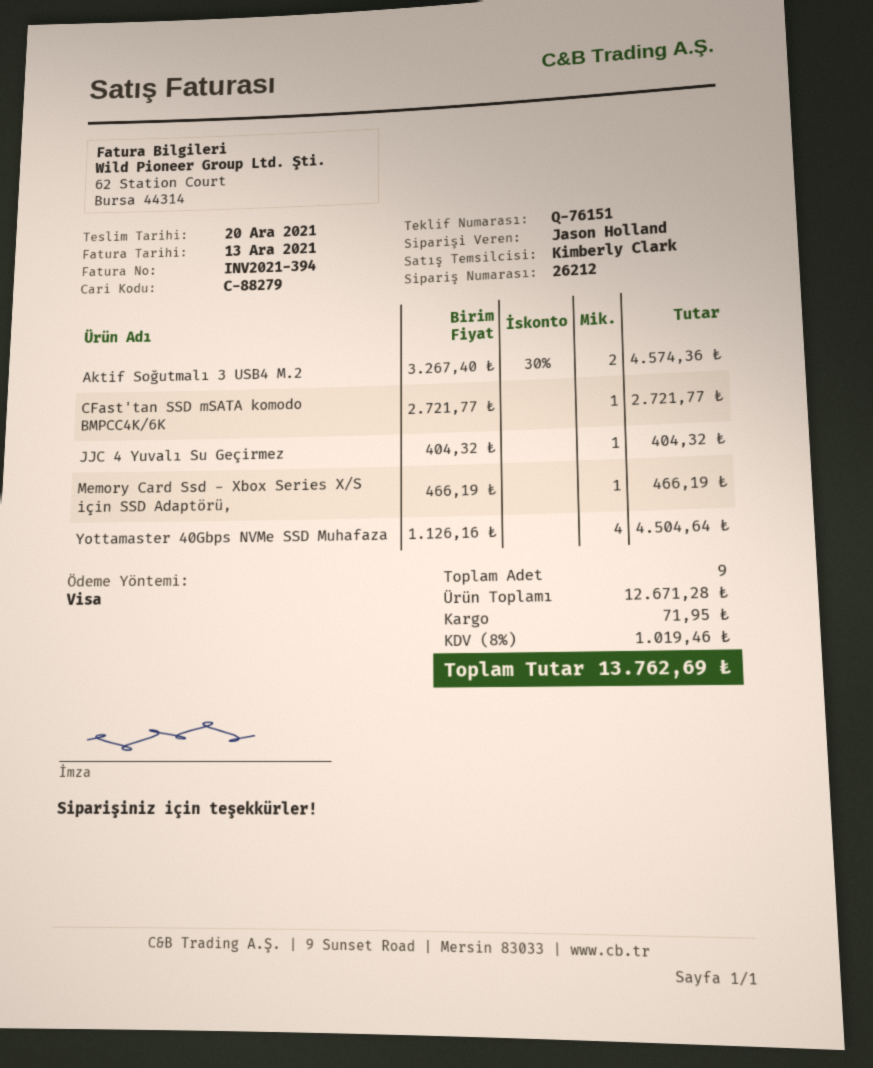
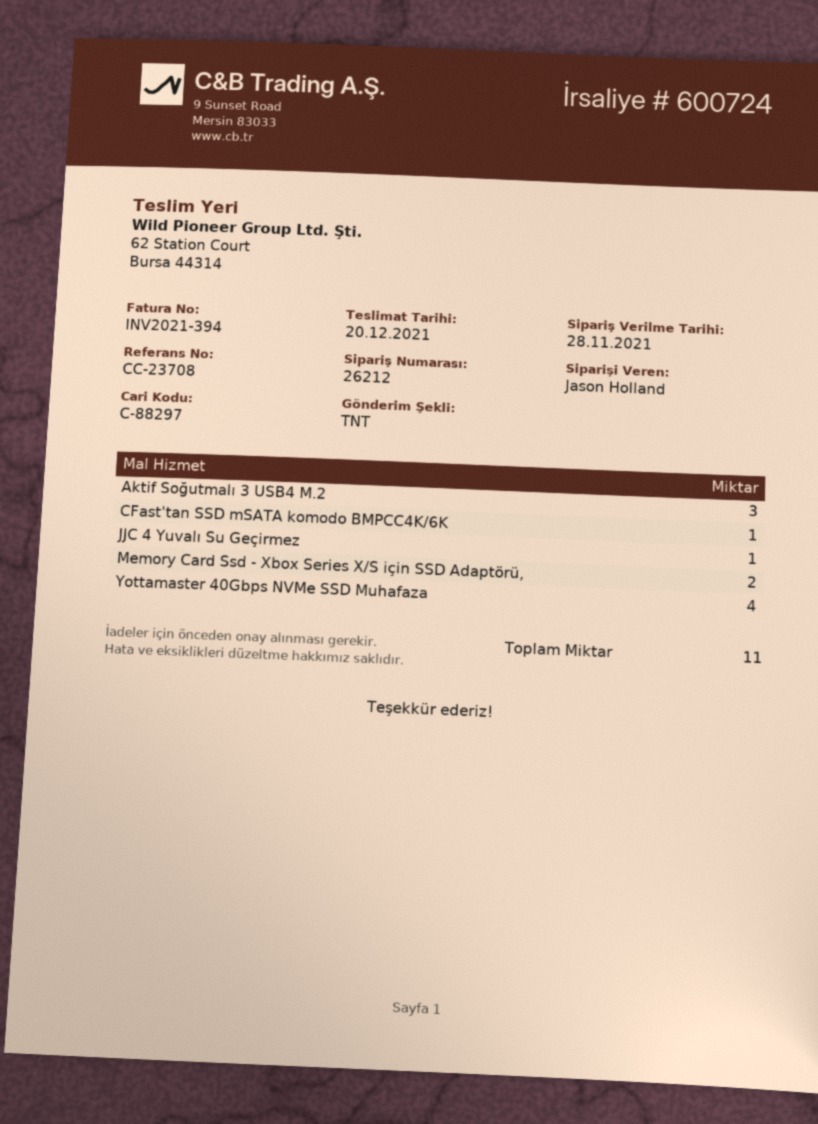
customer number: C-88279 -> C-88297
Aktif Soğutmalı 3 USB4 M.2: 2 -> 3
Memory Card Ssd - Xbox Series X/S için SSD Adaptörü,: 1 -> 2
total quantity: 9 -> 11

